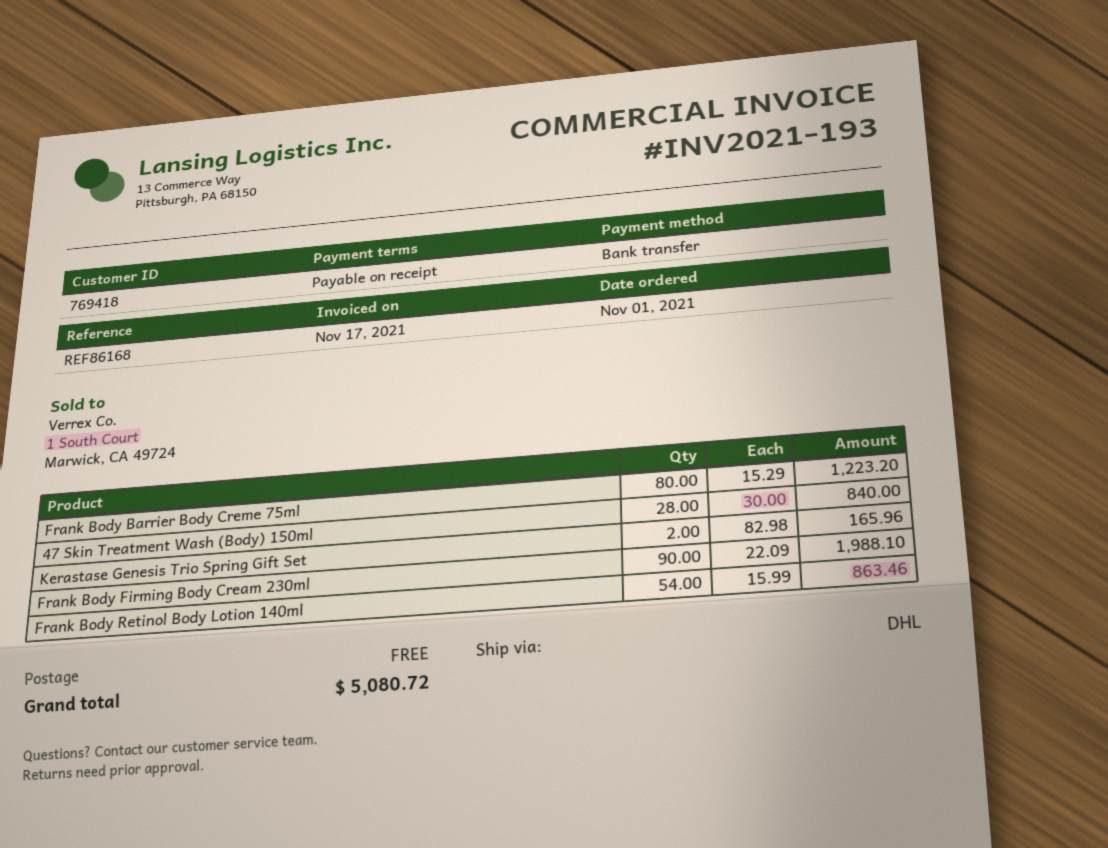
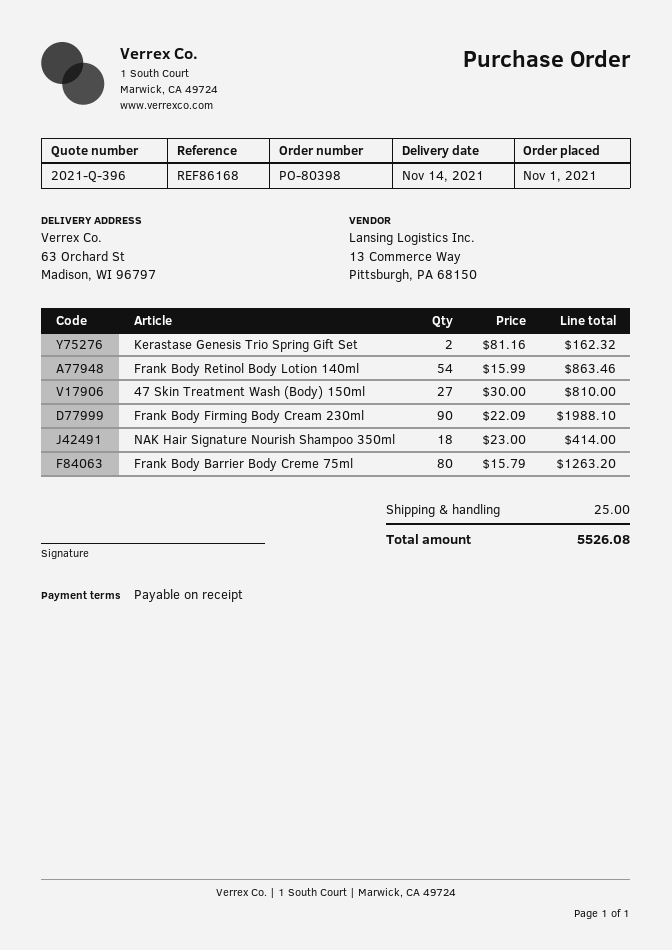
Frank Body Barrier Body Creme 75ml: 80 x 15.29 = 1223.20 -> 80 x 15.79 = 1263.20
47 Skin Treatment Wash (Body) 150ml: 28 x 30.00 = 840.00 -> 27 x 30.00 = 810.00
Kerastase Genesis Trio Spring Gift Set: 2 x 82.98 = 165.96 -> 2 x 81.16 = 162.32
NAK Hair Signature Nourish Shampoo 350ml: none -> 18 x 23.00 = 414.00
shipping: 0.00 -> 25.00
total: 5080.72 -> 5526.08

